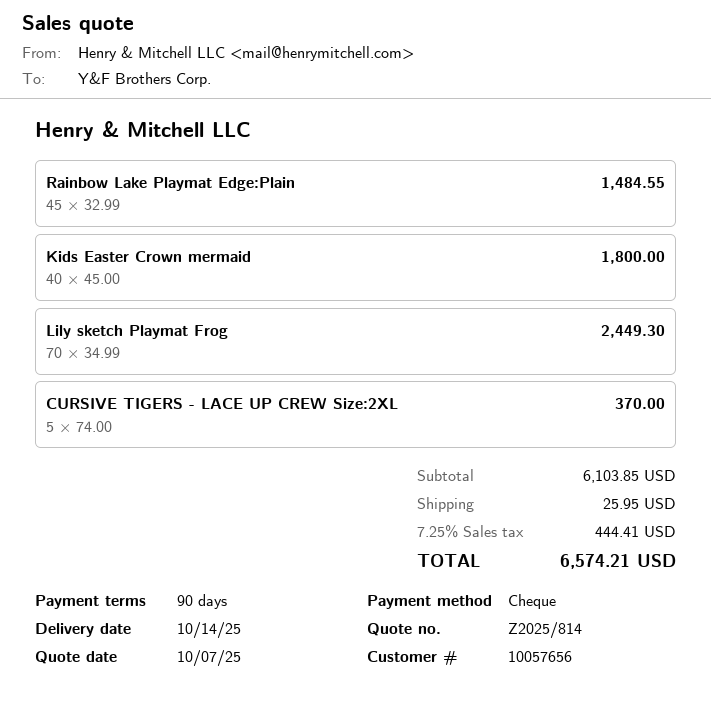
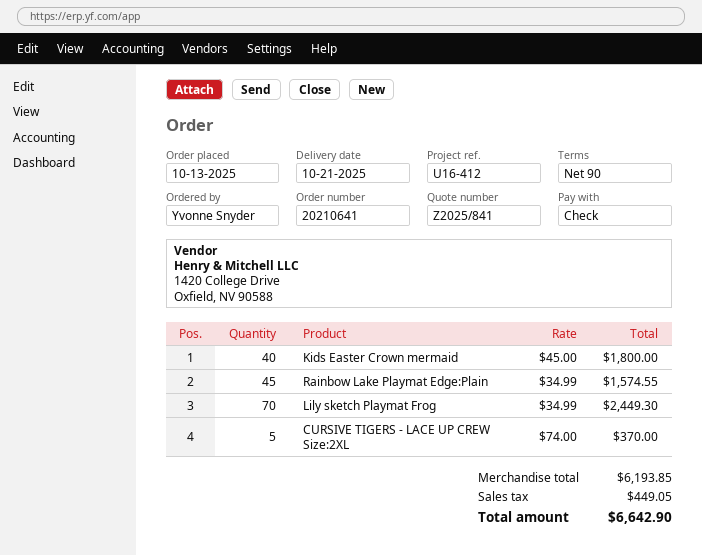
quote number: Z2025/814 -> Z2025/841
delivery date: 2025-10-14 -> 2025-10-21
Rainbow Lake Playmat Edge:Plain: 45 x 32.99 = 1484.55 -> 45 x 34.99 = 1574.55
subtotal: 6103.85 -> 6193.85
shipping: 25.95 -> none
tax: 444.41 -> 449.05
total: 6574.21 -> 6642.90

